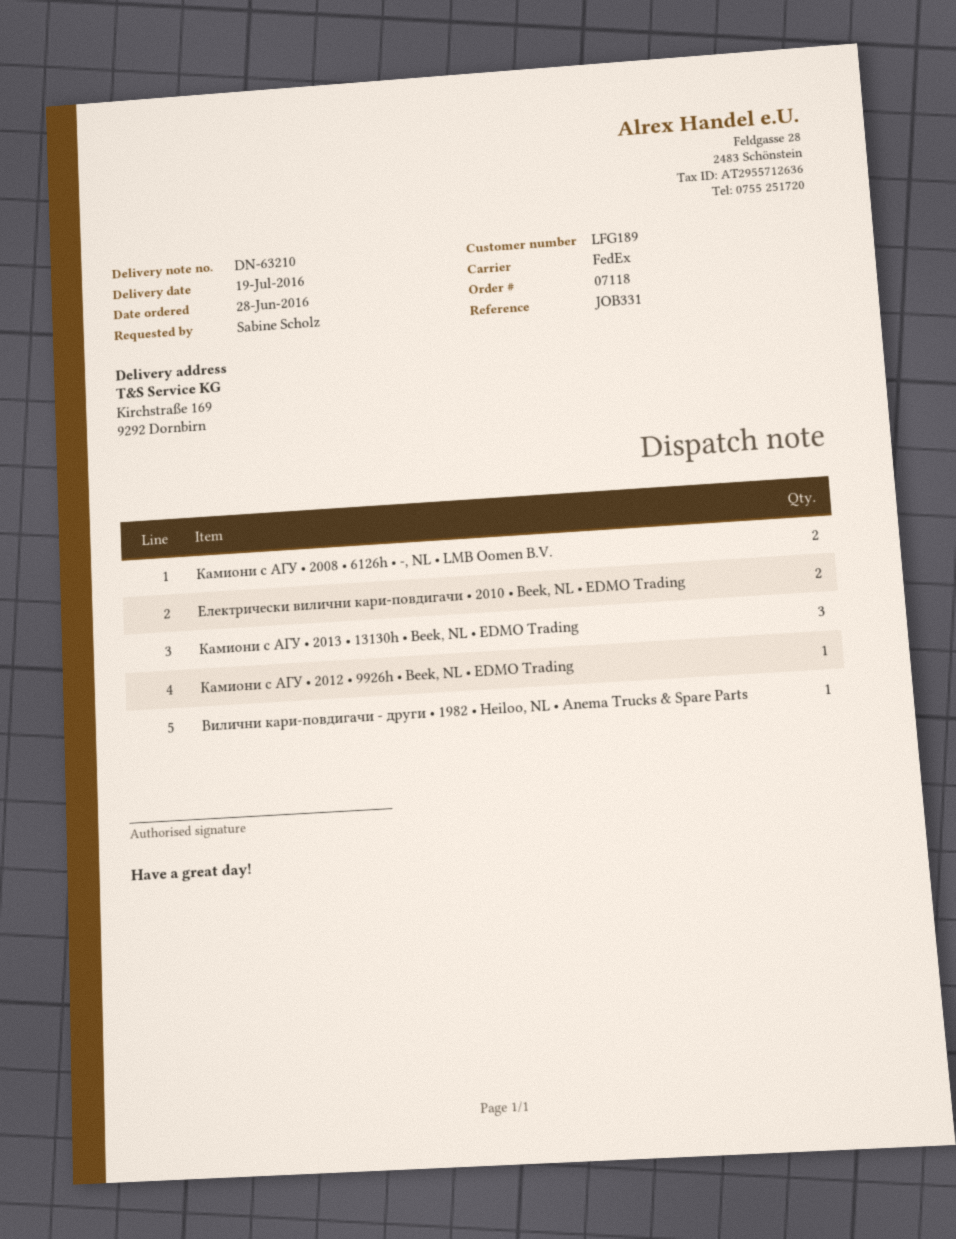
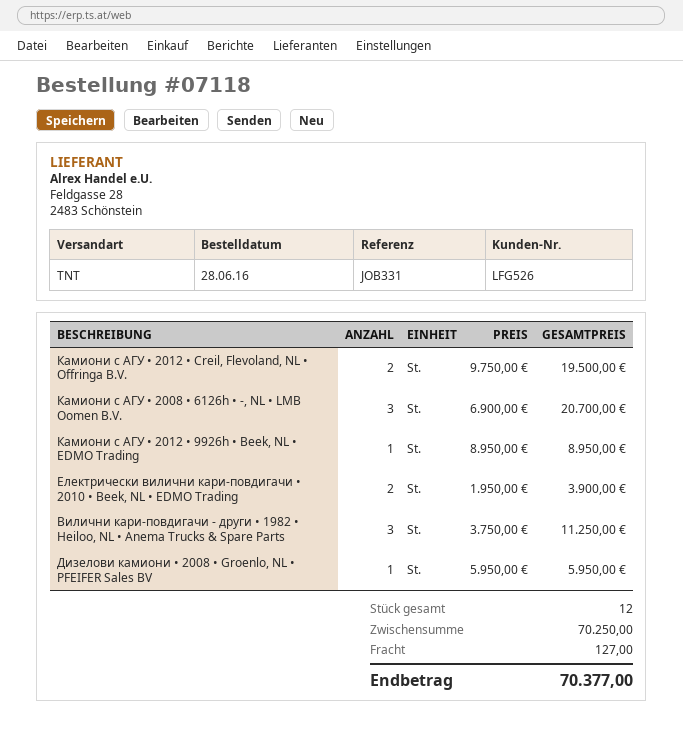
customer number: LFG189 -> LFG526
shipping method: FedEx -> TNT
Камиони с АГУ • 2008 • 6126h • -, NL • LMB Oomen B.V.: 2 -> 3
Камиони с АГУ • 2013 • 13130h • Beek, NL • EDMO Trading: 3 -> none
Вилични кари-повдигачи - други • 1982 • Heiloo, NL • Anema Trucks & Spare Parts: 1 -> 3
Камиони с АГУ • 2012 • Creil, Flevoland, NL • Offringa B.V.: none -> 2
Дизелови камиони • 2008 • Groenlo, NL • PFEIFER Sales BV: none -> 1

